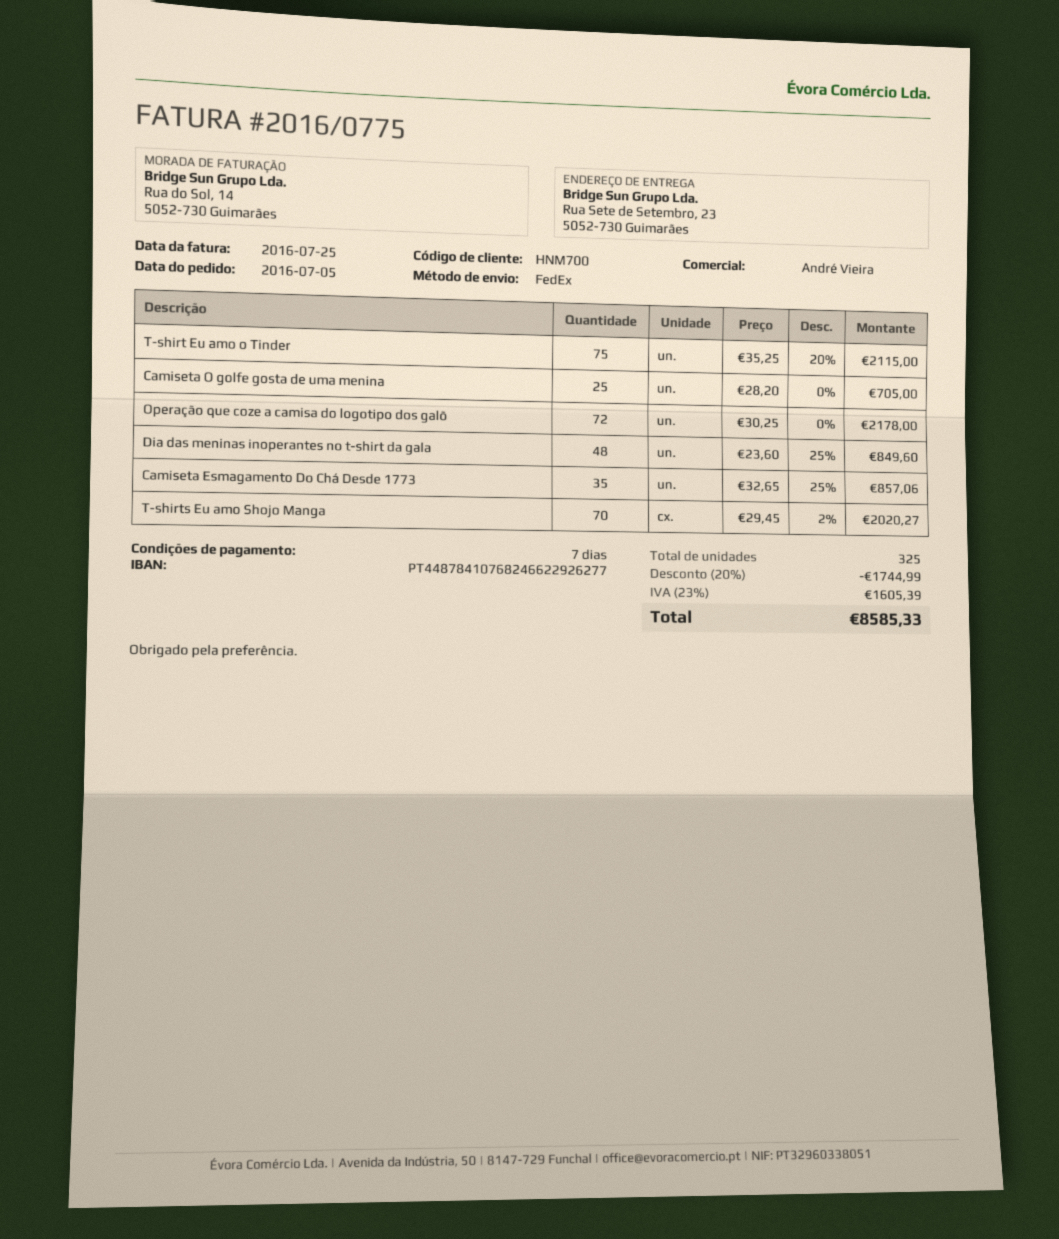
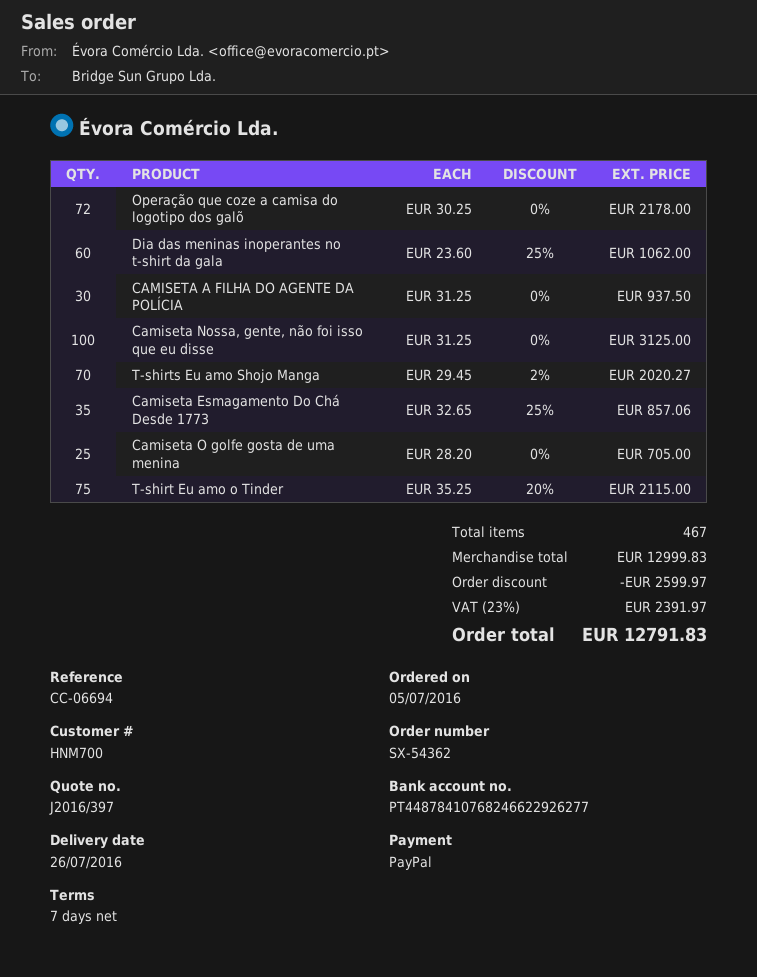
Dia das meninas inoperantes no t-shirt da gala: 48 x 23.60 - 25% = 849.60 -> 60 x 23.60 - 25% = 1062.00
CAMISETA A FILHA DO AGENTE DA POLÍCIA: none -> 30 x 31.25 = 937.50
Camiseta Nossa, gente, não foi isso que eu disse: none -> 100 x 31.25 = 3125.00
total quantity: 325 -> 467
discount: 1744.99 -> 2599.97
tax: 23% = 1605.39 -> 23% = 2391.97
total: 8585.33 -> 12791.83

